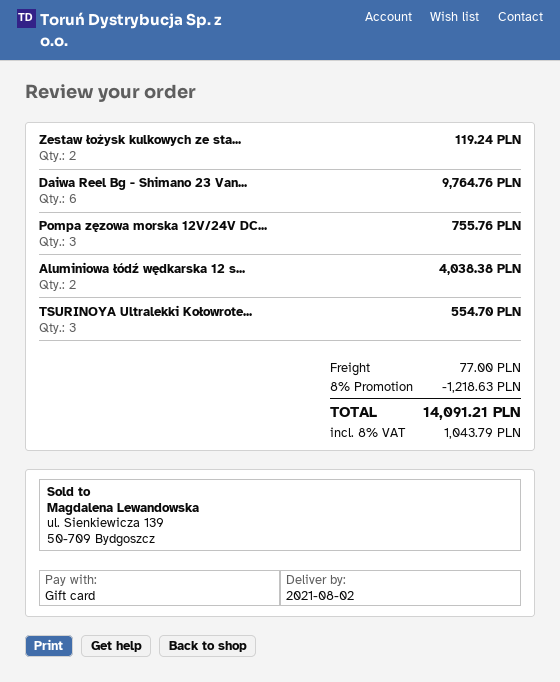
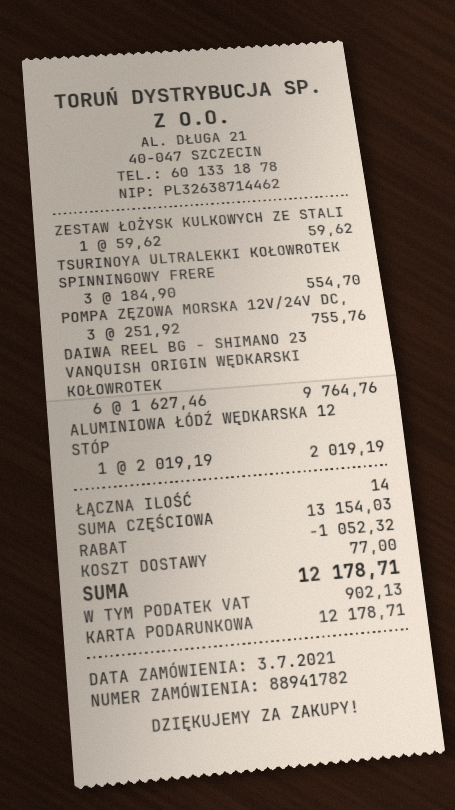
Zestaw łożysk kulkowych ze sta...: 2 for 119.24 -> 1 for 59.62
Aluminiowa łódź wędkarska 12 s...: 2 for 4038.38 -> 1 for 2019.19
discount: 1218.63 -> 1052.32
tax: 1043.79 -> 902.13
total: 14091.21 -> 12178.71

